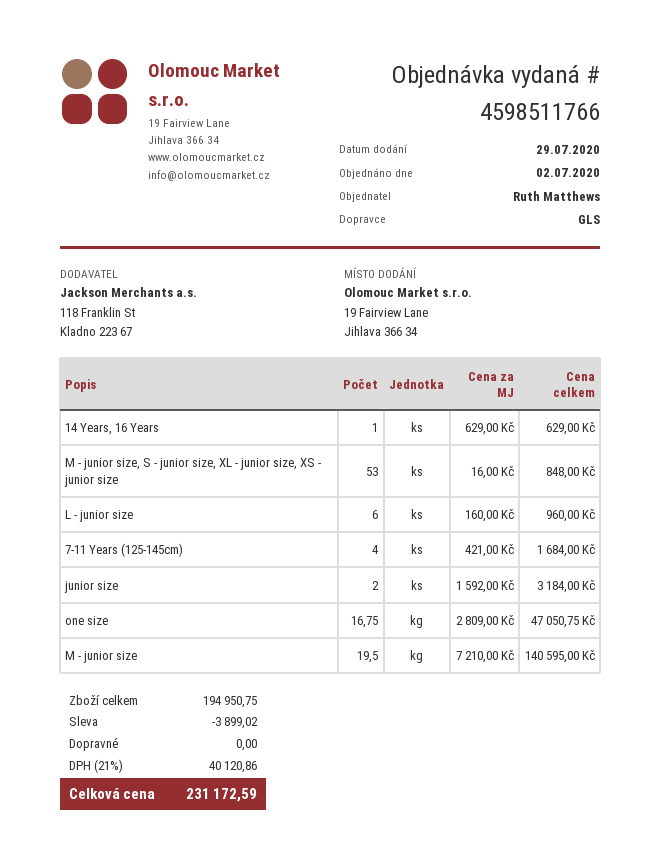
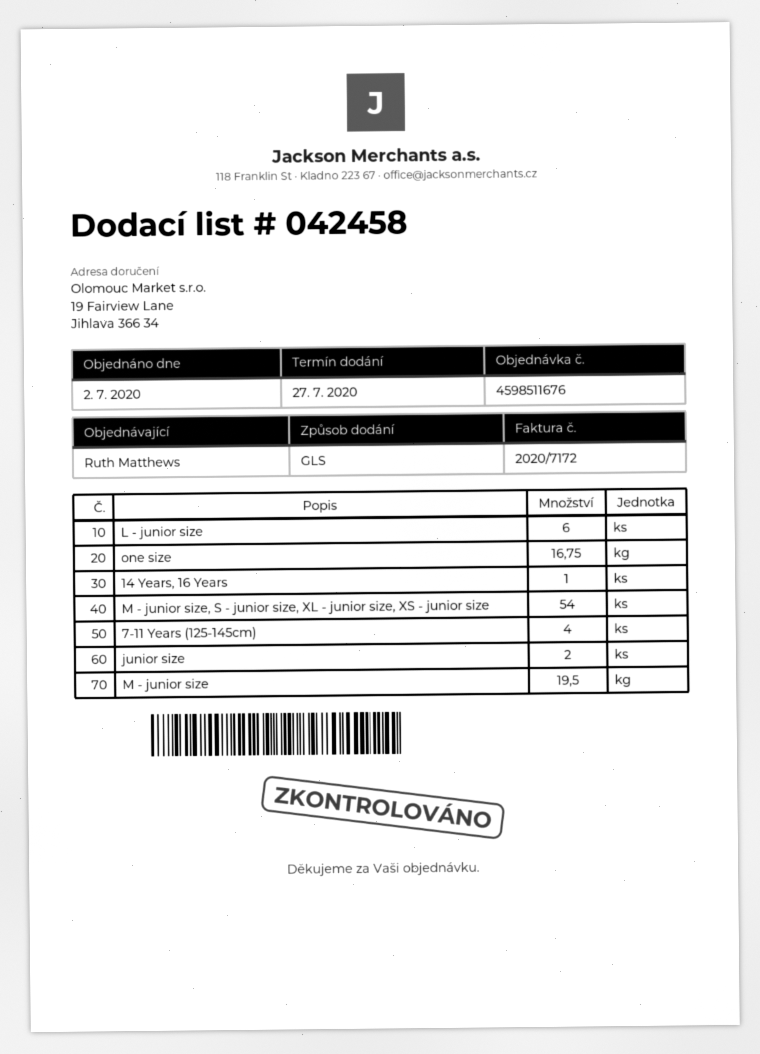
order number: 4598511766 -> 4598511676
delivery date: 2020-07-29 -> 2020-07-27
M - junior size, S - junior size, XL - junior size, XS - junior size: 53 -> 54

